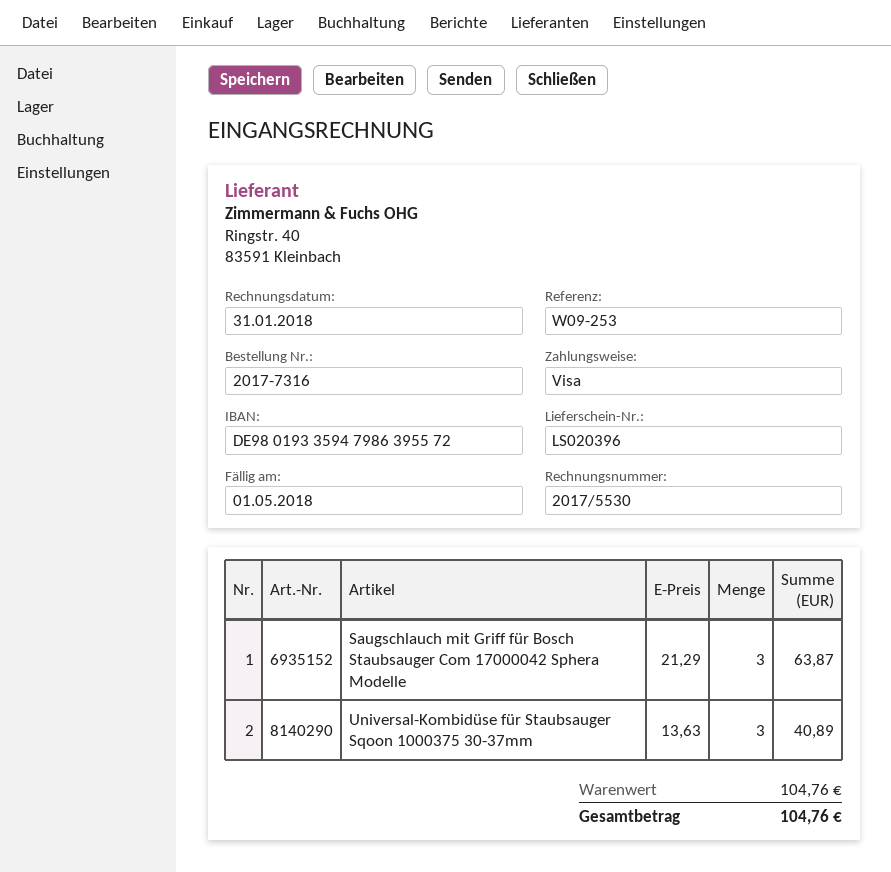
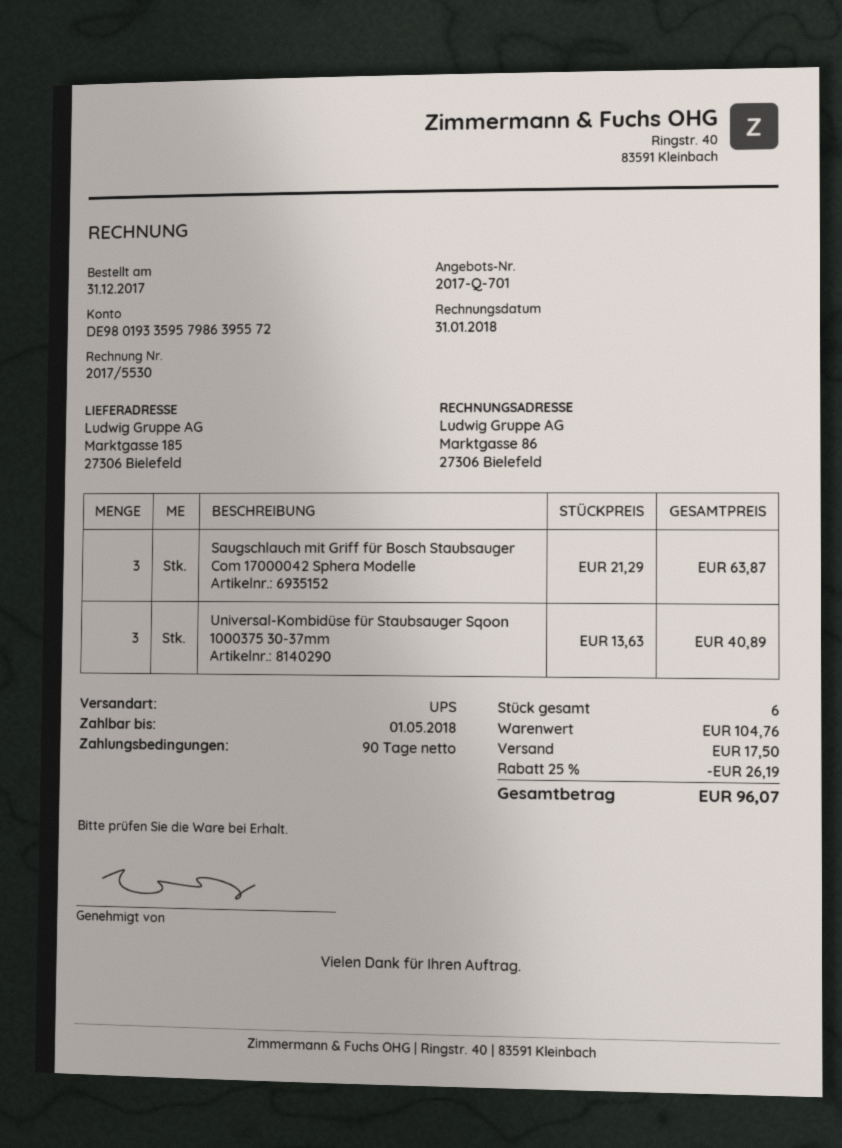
bank account: DE98019335947986395572 -> DE98019335957986395572
discount: none -> 25% = 26.19
shipping: none -> 17.50
total: 104.76 -> 96.07

